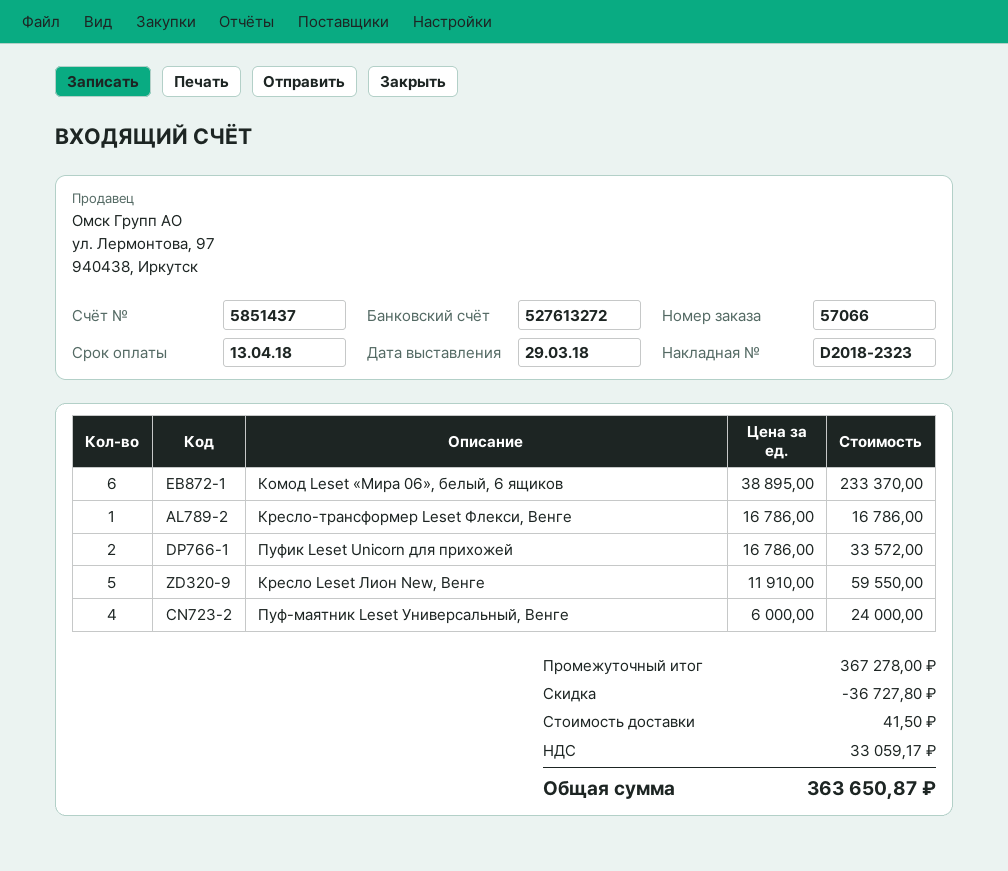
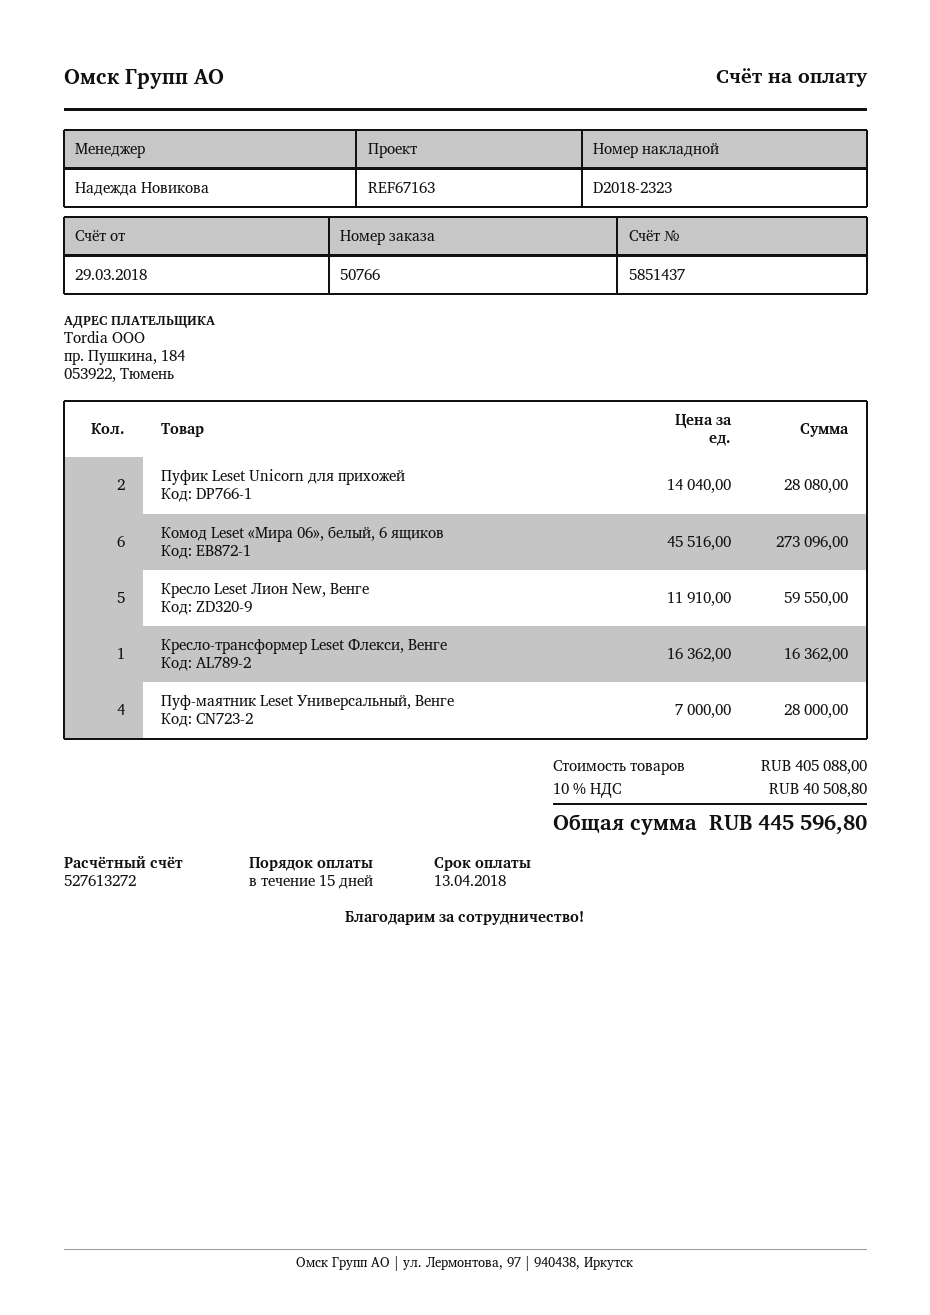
order number: 57066 -> 50766
Комод Leset «Мира 06», белый, 6 ящиков: 6 x 38895.00 = 233370.00 -> 6 x 45516.00 = 273096.00
Кресло-трансформер Leset Флекси, Венге: 1 x 16786.00 = 16786.00 -> 1 x 16362.00 = 16362.00
Пуфик Leset Unicorn для прихожей: 2 x 16786.00 = 33572.00 -> 2 x 14040.00 = 28080.00
Пуф-маятник Leset Универсальный, Венге: 4 x 6000.00 = 24000.00 -> 4 x 7000.00 = 28000.00
subtotal: 367278.00 -> 405088.00
discount: 36727.80 -> none
shipping: 41.50 -> none
tax: 33059.17 -> 40508.80
total: 363650.87 -> 445596.80

